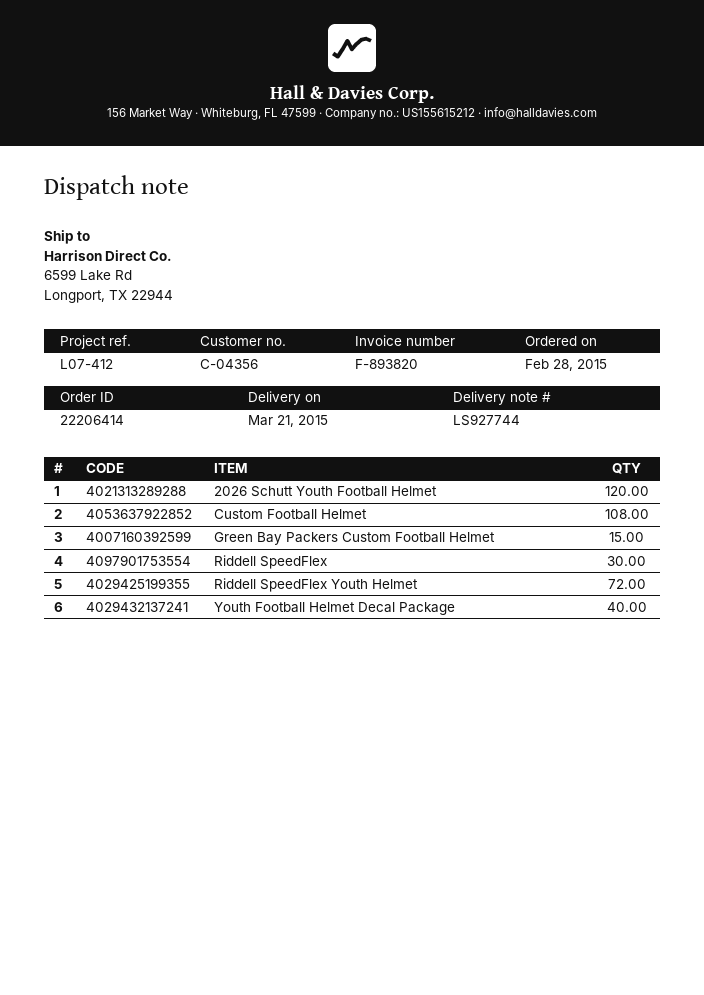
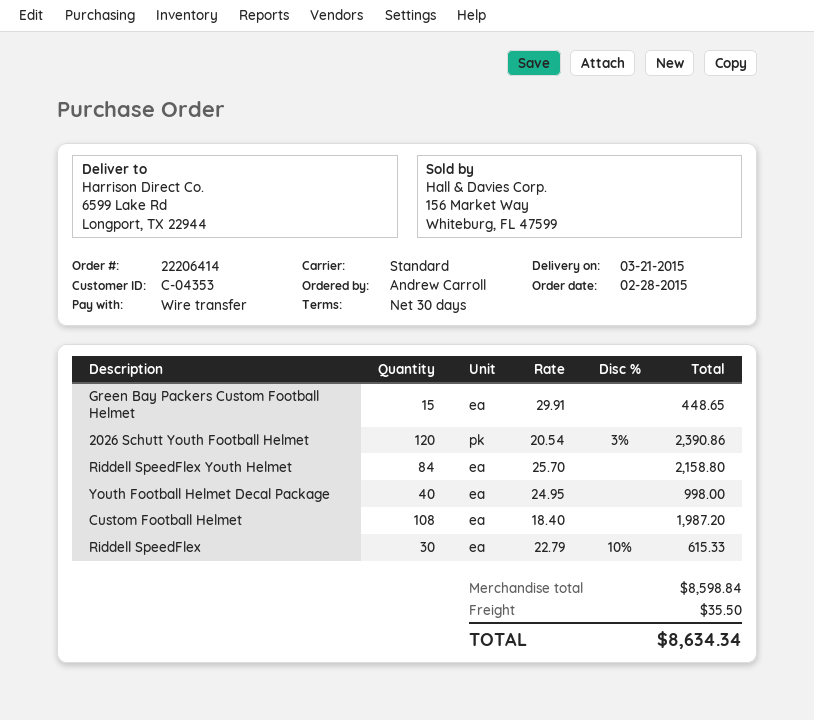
customer number: C-04356 -> C-04353
Riddell SpeedFlex Youth Helmet: 72 -> 84

